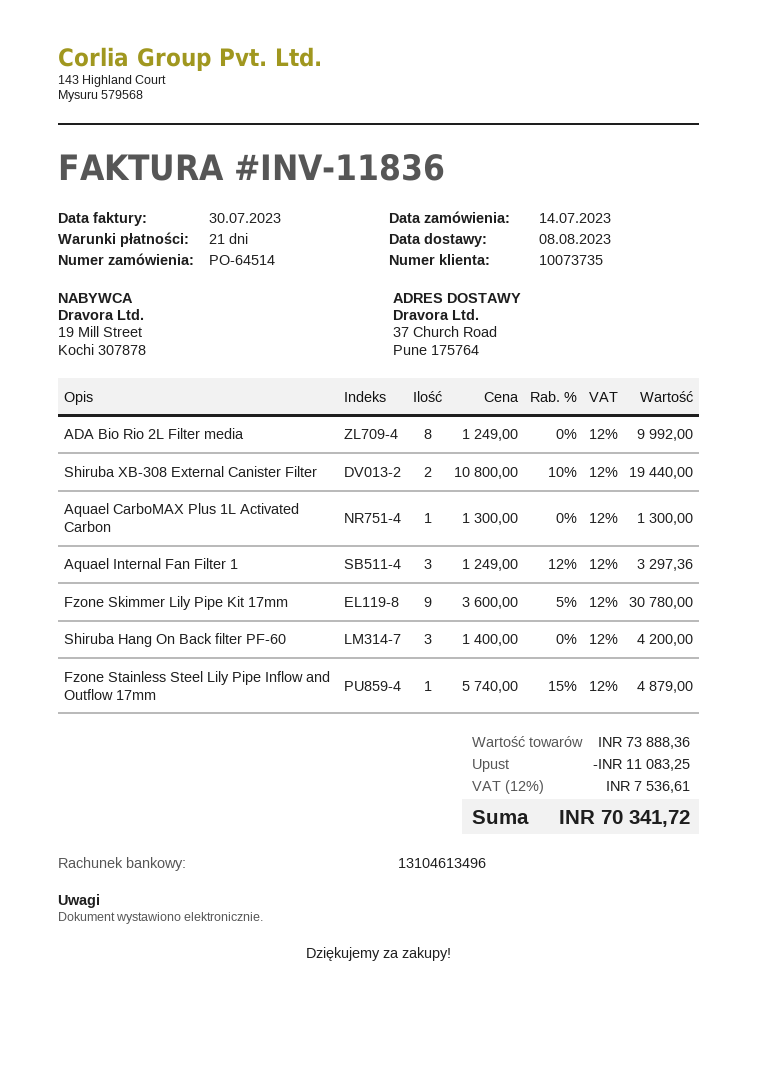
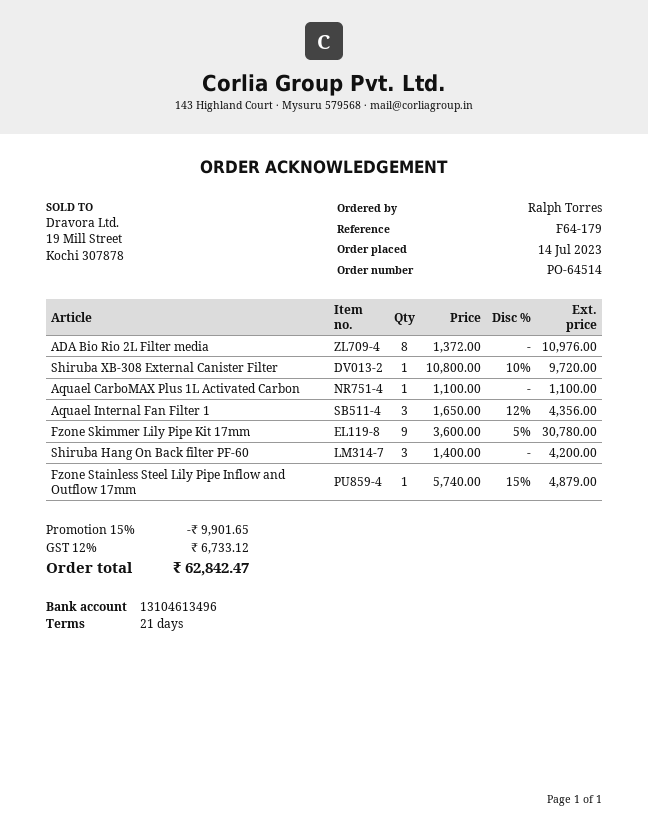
ADA Bio Rio 2L Filter media: 8 x 1249.00 = 9992.00 -> 8 x 1372.00 = 10976.00
Shiruba XB-308 External Canister Filter: 2 x 10800.00 - 10% = 19440.00 -> 1 x 10800.00 - 10% = 9720.00
Aquael CarboMAX Plus 1L Activated Carbon: 1 x 1300.00 = 1300.00 -> 1 x 1100.00 = 1100.00
Aquael Internal Fan Filter 1: 3 x 1249.00 - 12% = 3297.36 -> 3 x 1650.00 - 12% = 4356.00
discount: 11083.25 -> 9901.65
tax: 12% = 7536.61 -> 12% = 6733.12
total: 70341.72 -> 62842.47

